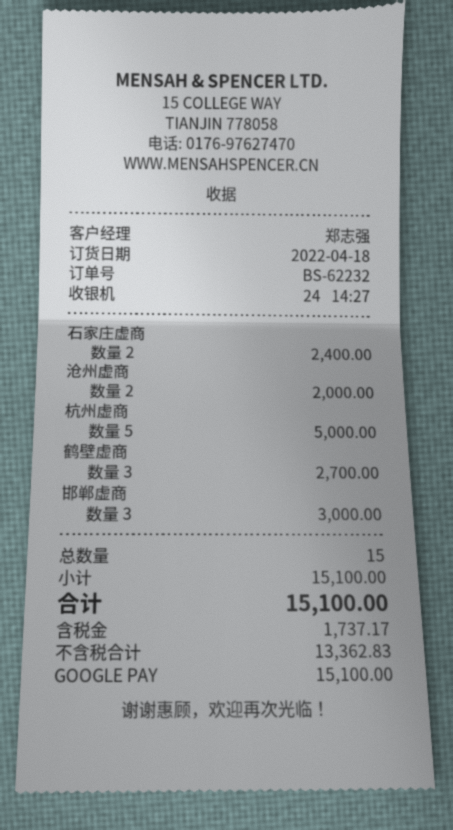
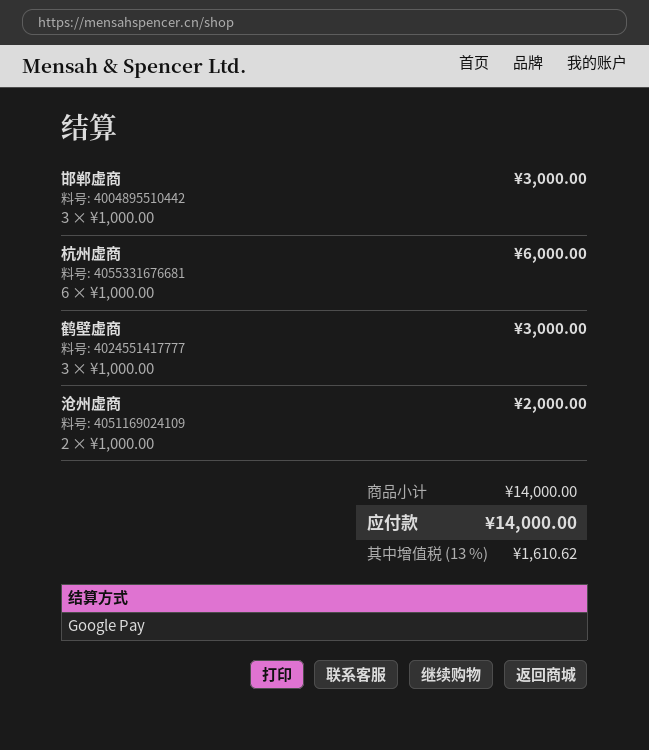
石家庄虚商: 2 for 2400.00 -> none
杭州虚商: 5 for 5000.00 -> 6 for 6000.00
鹤壁虚商: 3 for 2700.00 -> 3 for 3000.00
subtotal: 15100.00 -> 14000.00
tax: 1737.17 -> 1610.62
total: 15100.00 -> 14000.00

